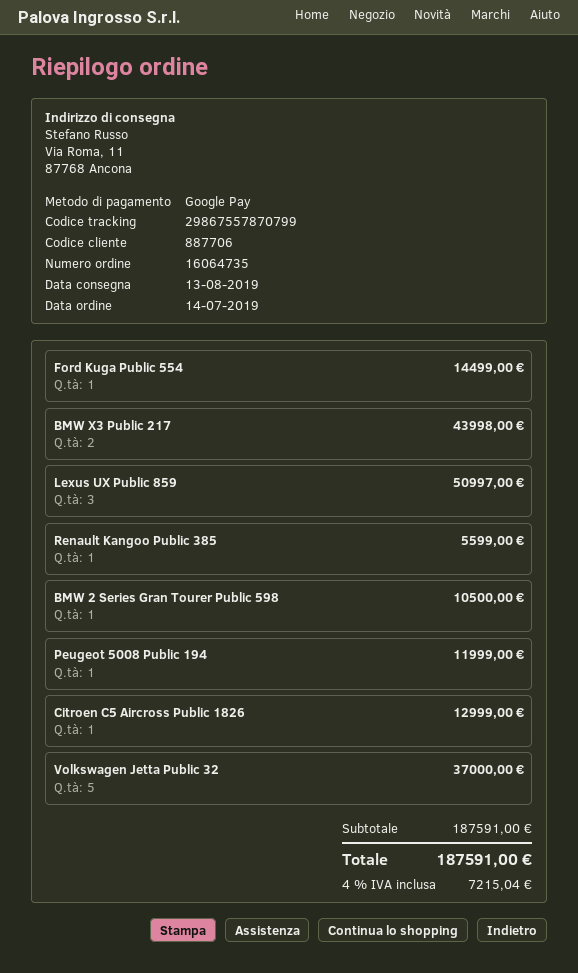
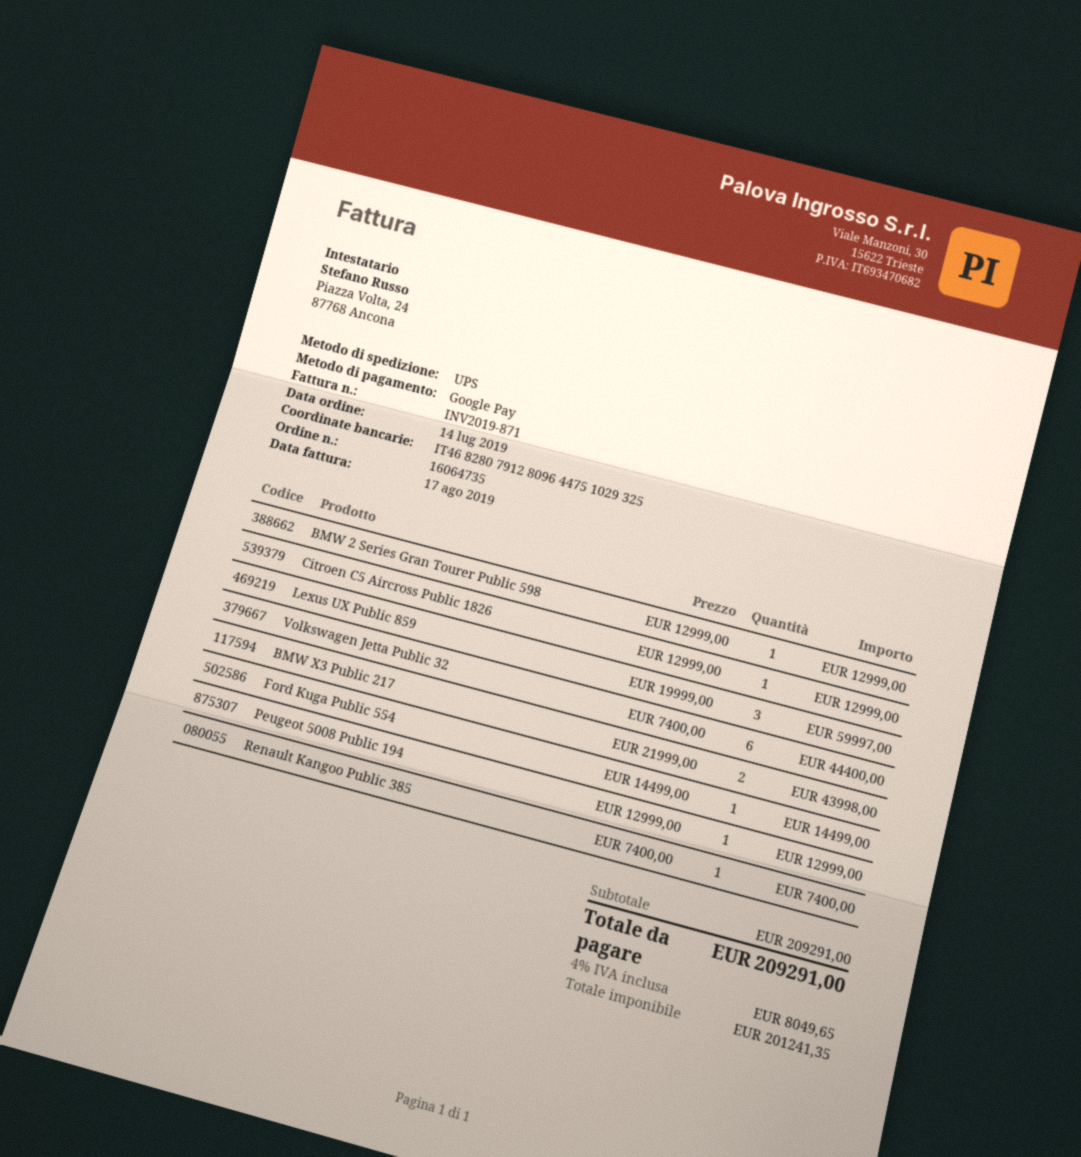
Lexus UX Public 859: 3 for 50997.00 -> 3 for 59997.00
Renault Kangoo Public 385: 1 for 5599.00 -> 1 for 7400.00
BMW 2 Series Gran Tourer Public 598: 1 for 10500.00 -> 1 for 12999.00
Peugeot 5008 Public 194: 1 for 11999.00 -> 1 for 12999.00
Volkswagen Jetta Public 32: 5 for 37000.00 -> 6 for 44400.00
subtotal: 187591.00 -> 209291.00
tax: 4% = 7215.04 -> 4% = 8049.65
total: 187591.00 -> 209291.00

